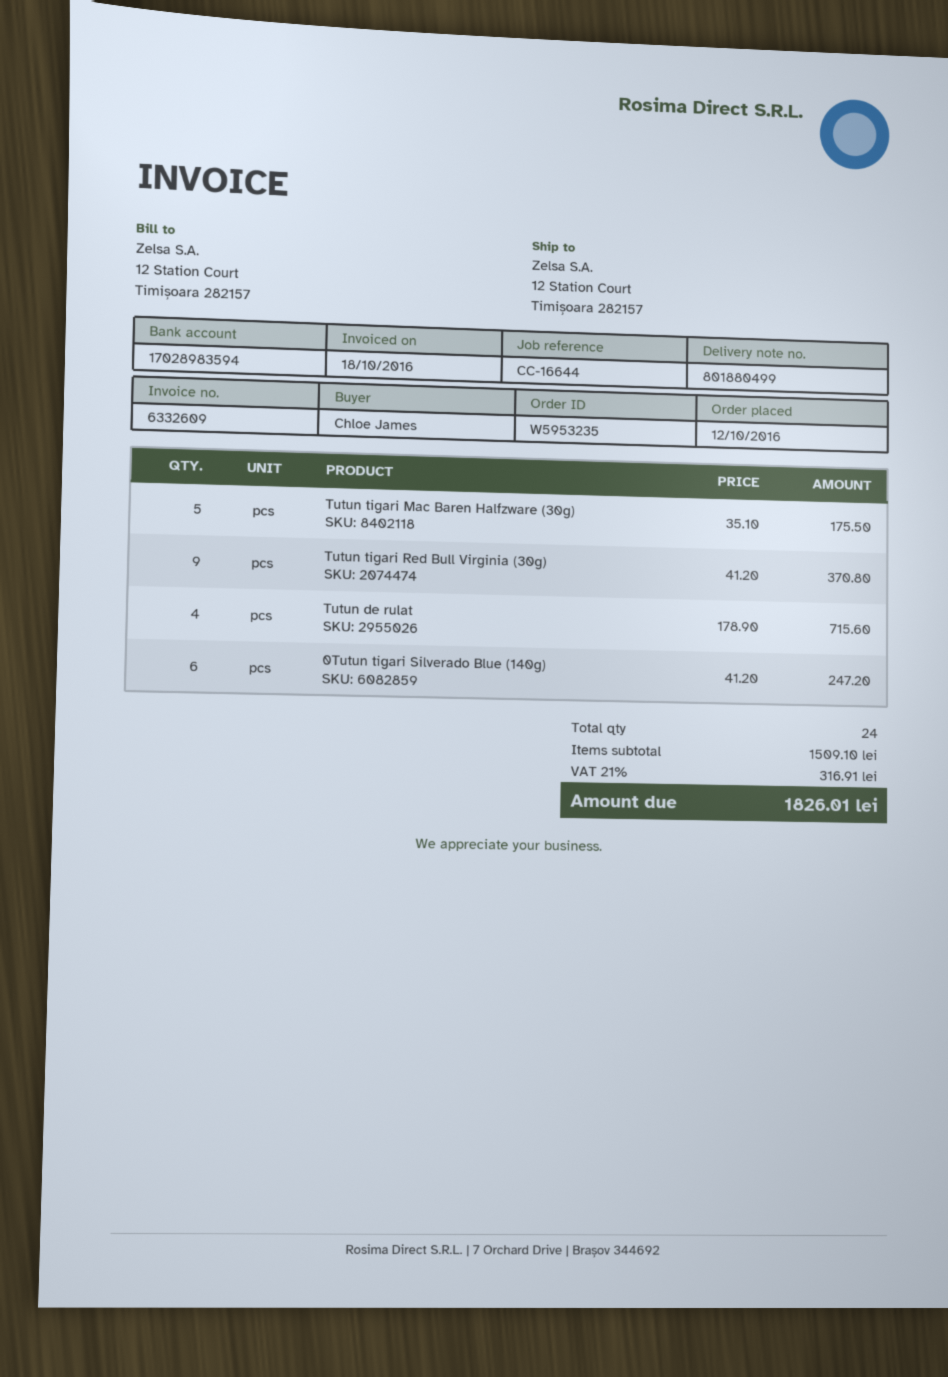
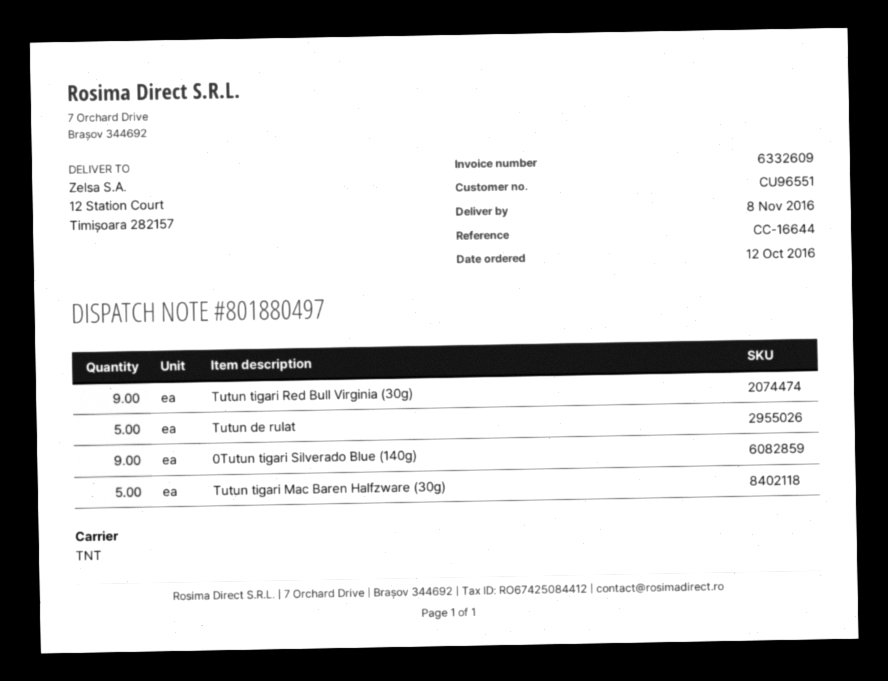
delivery note number: 801880499 -> 801880497
Tutun de rulat: 4 -> 5
0Tutun tigari Silverado Blue (140g): 6 -> 9

